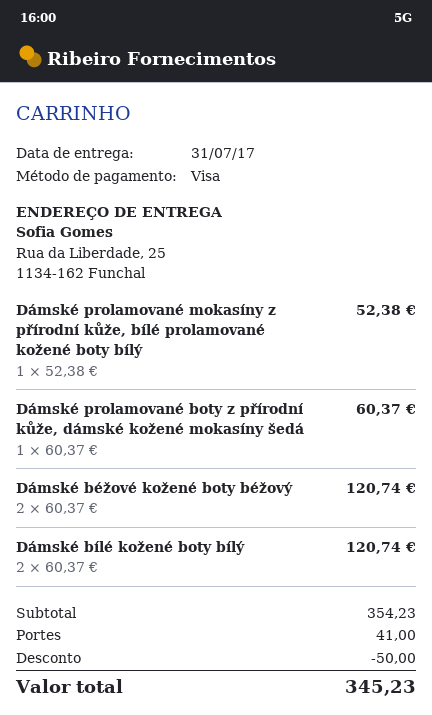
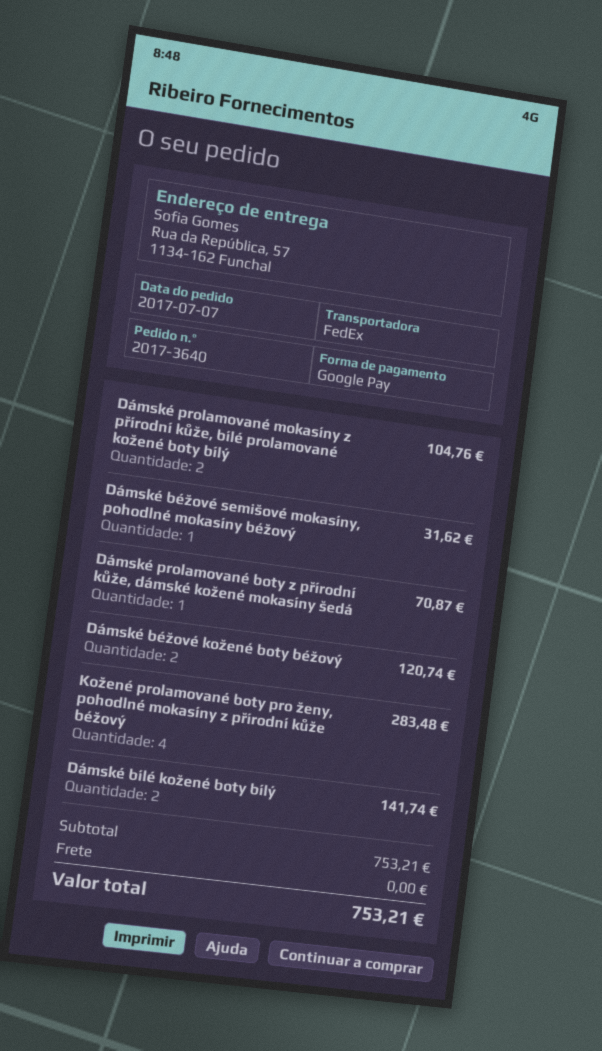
payment method: Visa -> Google Pay
ship to: Rua da Liberdade, 25, 1134-162 Funchal -> Rua da República, 57, 1134-162 Funchal
Dámské prolamované mokasíny z přírodní kůže, bílé prolamované kožené boty bílý: 1 for 52.38 -> 2 for 104.76
Dámské prolamované boty z přírodní kůže, dámské kožené mokasíny šedá: 1 for 60.37 -> 1 for 70.87
Dámské bílé kožené boty bílý: 2 for 120.74 -> 2 for 141.74
Dámské béžové semišové mokasíny, pohodlné mokasíny béžový: none -> 1 for 31.62
Kožené prolamované boty pro ženy, pohodlné mokasíny z přírodní kůže béžový: none -> 4 for 283.48
subtotal: 354.23 -> 753.21
discount: 50.00 -> none
shipping: 41.00 -> 0.00
total: 345.23 -> 753.21

